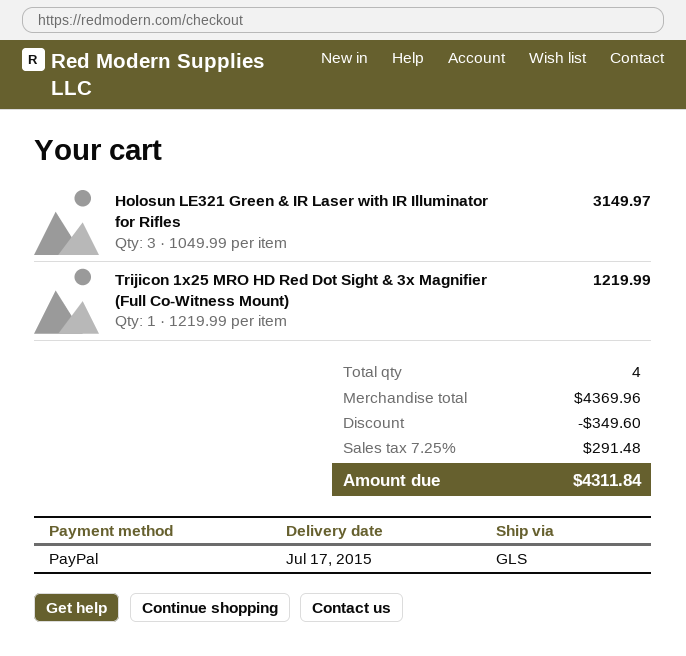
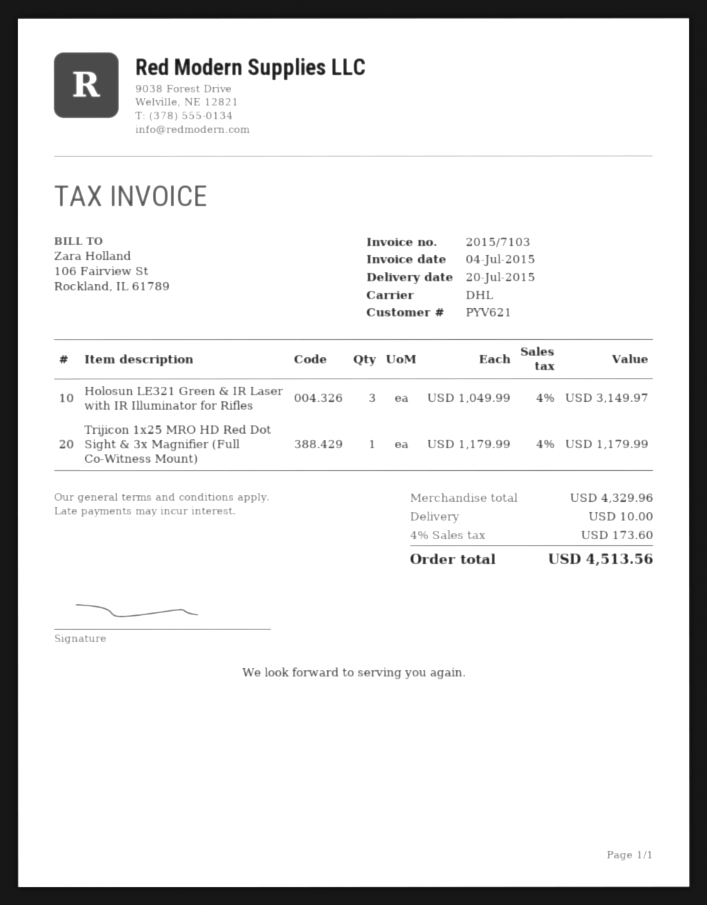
delivery date: 2015-07-17 -> 2015-07-20
shipping method: GLS -> DHL
Trijicon 1x25 MRO HD Red Dot Sight & 3x Magnifier (Full Co-Witness Mount): 1 x 1219.99 = 1219.99 -> 1 x 1179.99 = 1179.99
subtotal: 4369.96 -> 4329.96
discount: 349.60 -> none
shipping: none -> 10.00
tax: 7.25% = 291.48 -> 4% = 173.60
total: 4311.84 -> 4513.56

